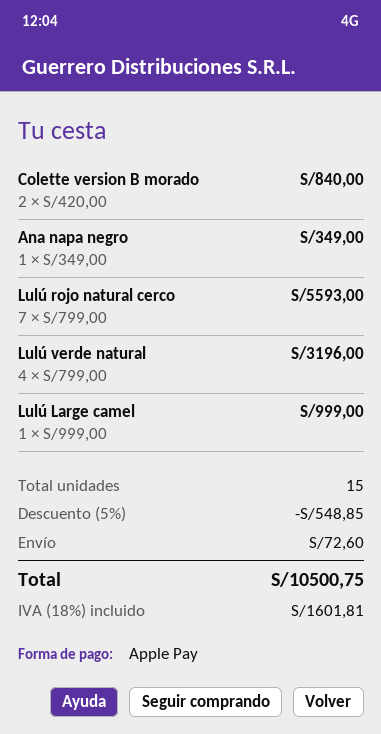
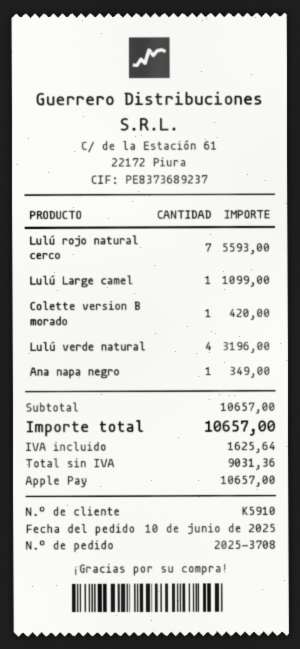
Colette version B morado: 2 for 840.00 -> 1 for 420.00
Lulú Large camel: 1 for 999.00 -> 1 for 1099.00
discount: 5% = 548.85 -> none
shipping: 72.60 -> none
tax: 1601.81 -> 1625.64
total: 10500.75 -> 10657.00

